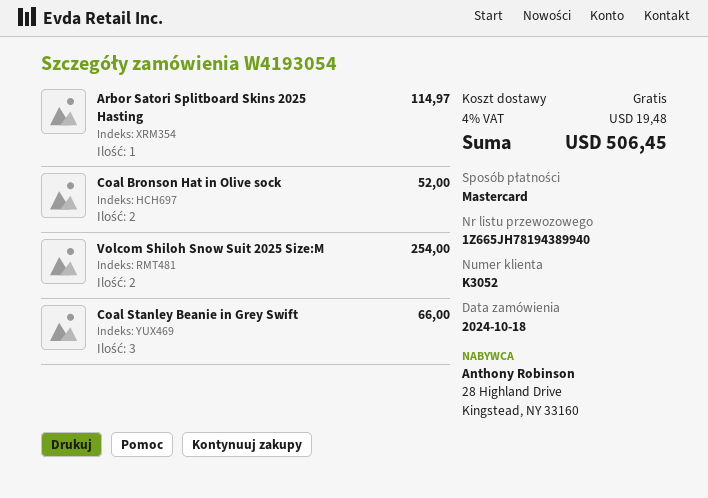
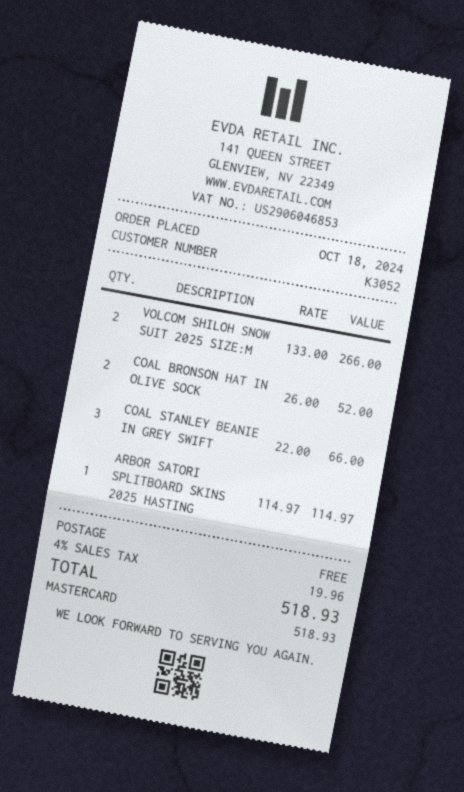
Volcom Shiloh Snow Suit 2025 Size:M: 2 for 254.00 -> 2 for 266.00
tax: 4% = 19.48 -> 4% = 19.96
total: 506.45 -> 518.93

